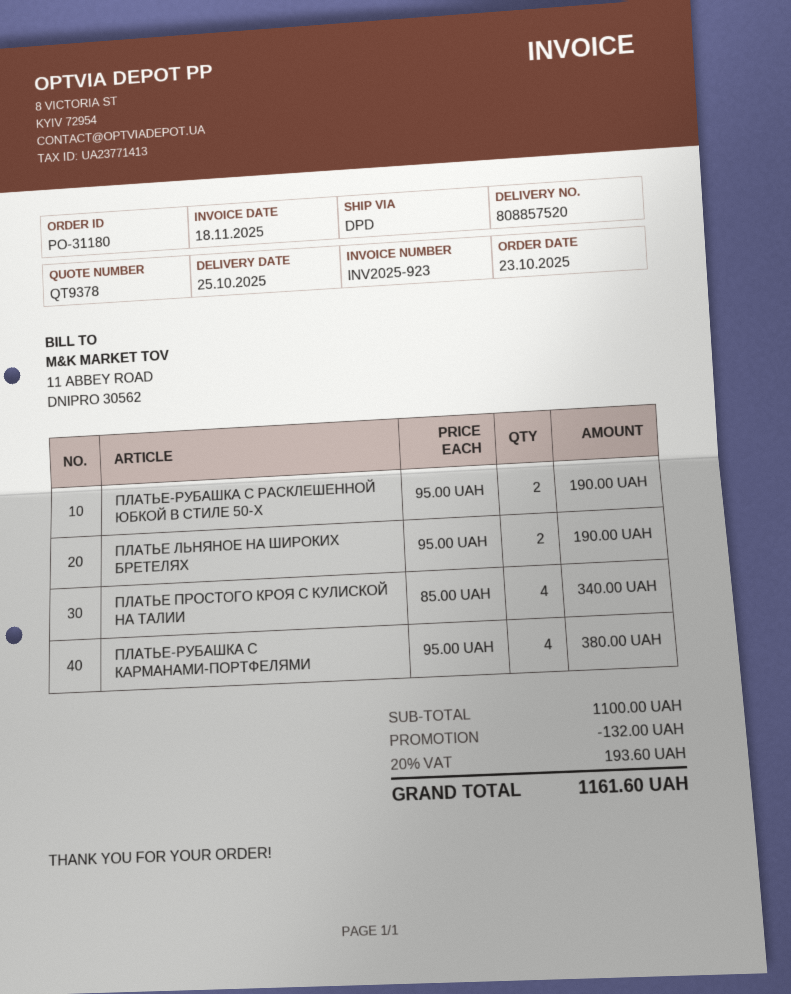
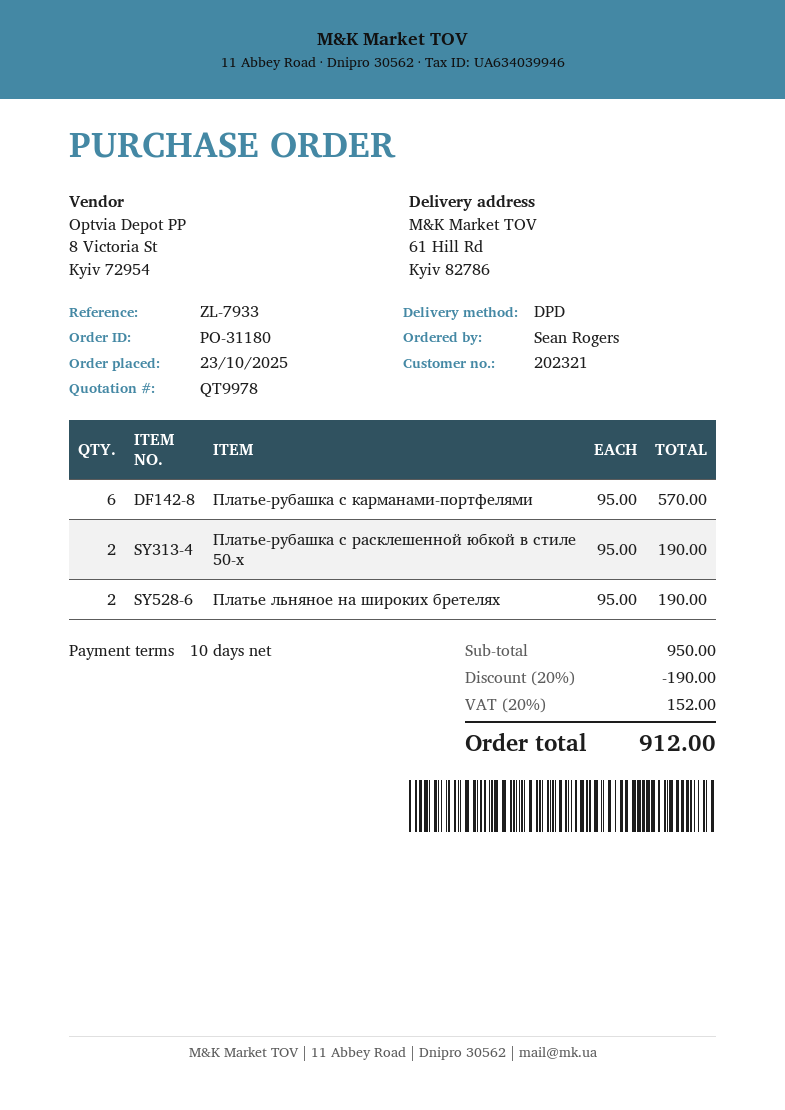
quote number: QT9378 -> QT9978
ПЛАТЬЕ ПРОСТОГО КРОЯ С КУЛИСКОЙ НА ТАЛИИ: 4 x 85.00 = 340.00 -> none
ПЛАТЬЕ-РУБАШКА С КАРМАНАМИ-ПОРТФЕЛЯМИ: 4 x 95.00 = 380.00 -> 6 x 95.00 = 570.00
subtotal: 1100.00 -> 950.00
discount: 132.00 -> 190.00
tax: 20% = 193.60 -> 20% = 152.00
total: 1161.60 -> 912.00

